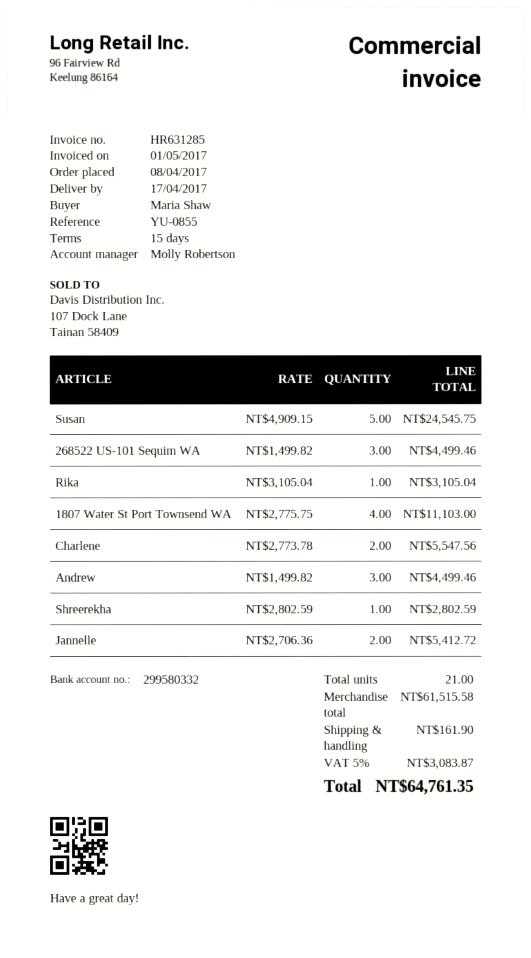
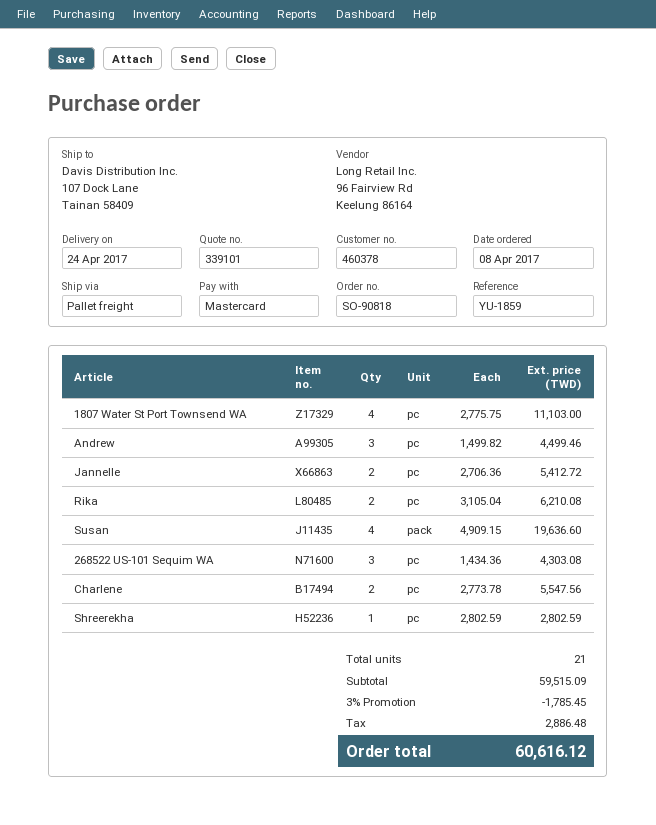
delivery date: 2017-04-17 -> 2017-04-24
reference: YU-0855 -> YU-1859
Susan: 5 x 4909.15 = 24545.75 -> 4 x 4909.15 = 19636.60
268522 US-101 Sequim WA: 3 x 1499.82 = 4499.46 -> 3 x 1434.36 = 4303.08
Rika: 1 x 3105.04 = 3105.04 -> 2 x 3105.04 = 6210.08
subtotal: 61515.58 -> 59515.09
discount: none -> 3% = 1785.45
shipping: 161.90 -> none
tax: 3083.87 -> 2886.48
total: 64761.35 -> 60616.12

